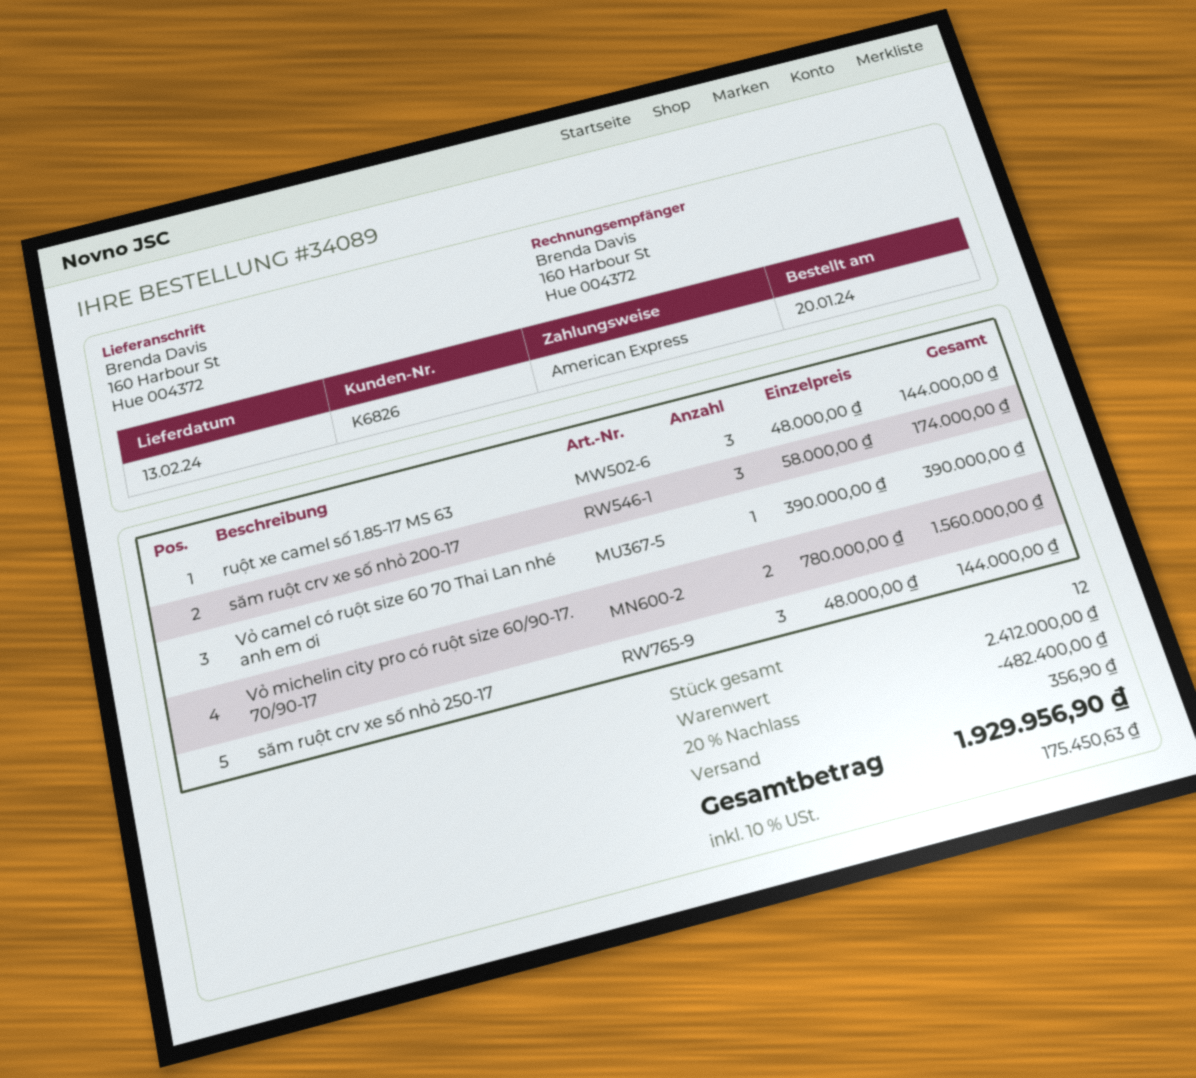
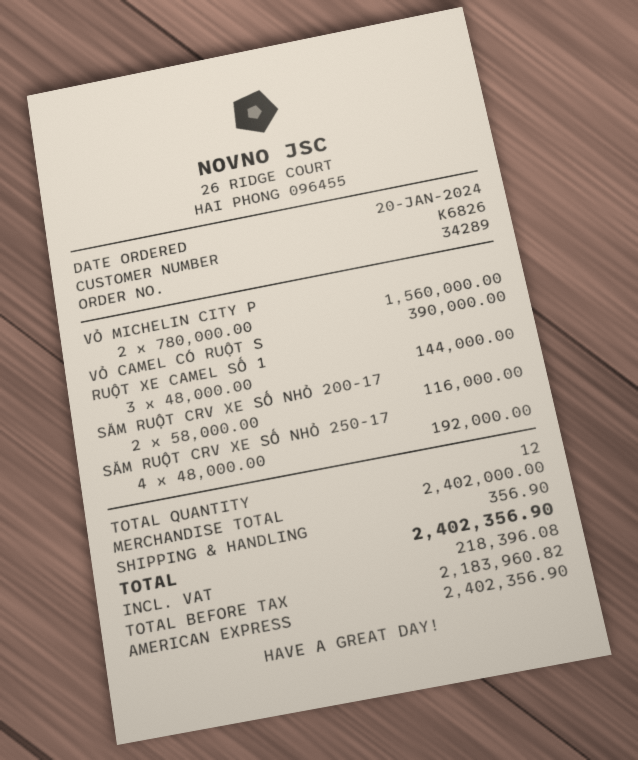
order number: 34089 -> 34289
săm ruột crv xe số nhỏ 200-17: 3 x 58000.00 = 174000.00 -> 2 x 58000.00 = 116000.00
săm ruột crv xe số nhỏ 250-17: 3 x 48000.00 = 144000.00 -> 4 x 48000.00 = 192000.00
subtotal: 2412000.00 -> 2402000.00
discount: 20% = 482400.00 -> none
tax: 175450.63 -> 218396.08
total: 1929956.90 -> 2402356.90

